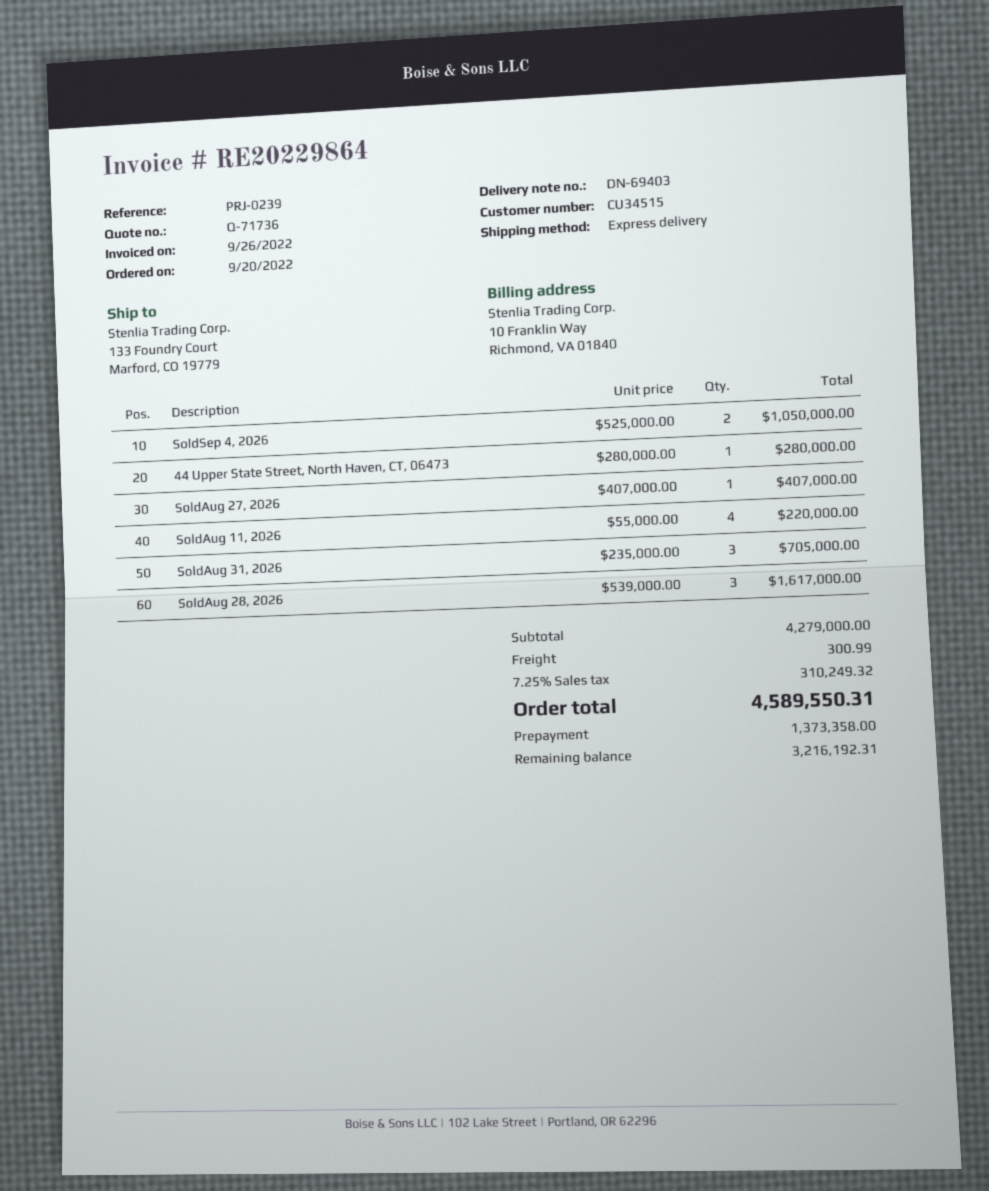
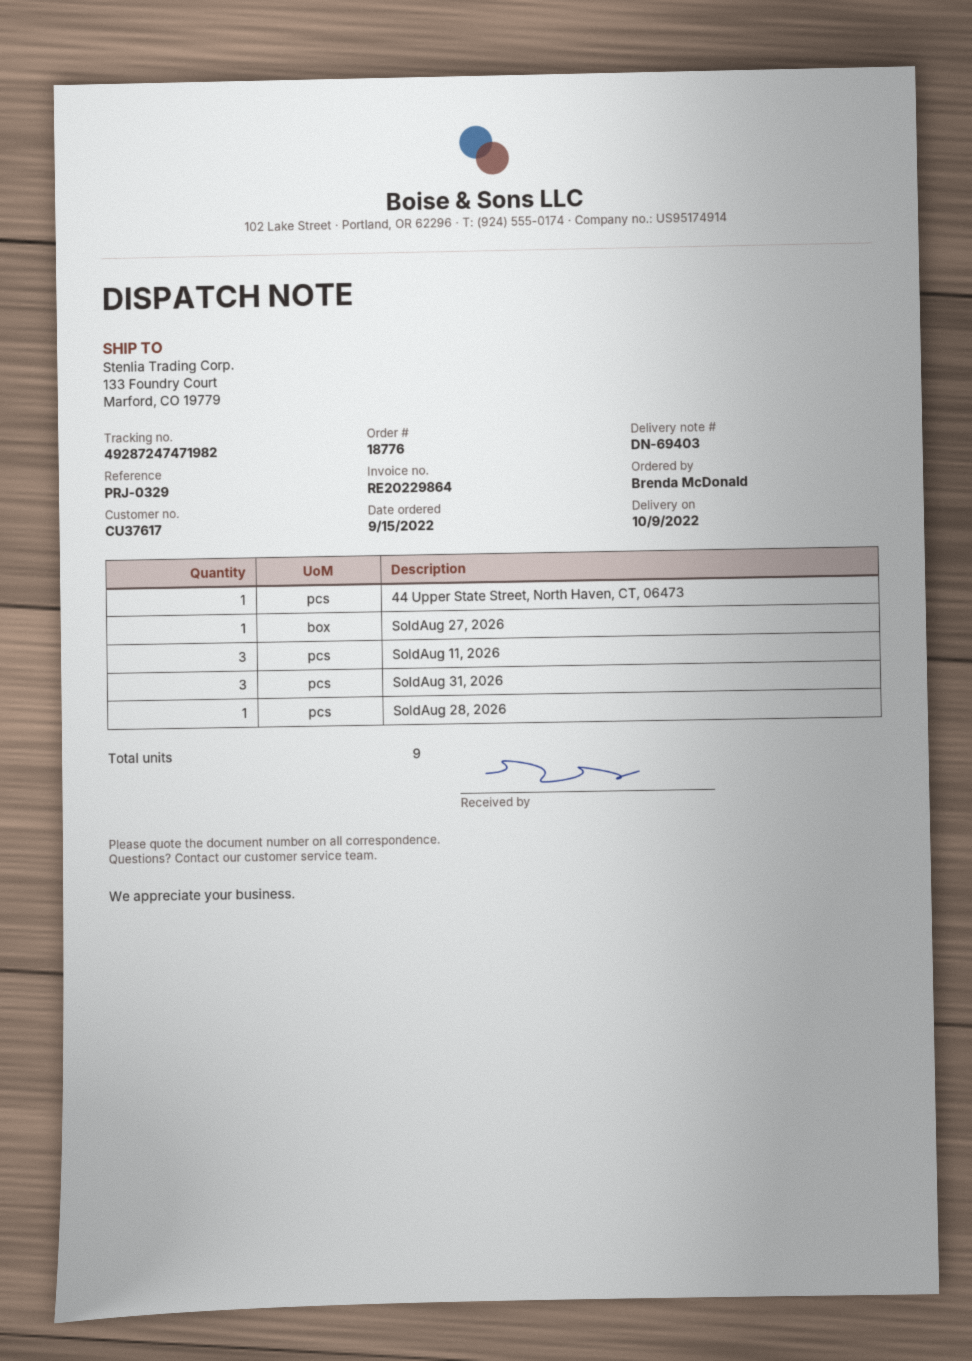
order date: 2022-09-20 -> 2022-09-15
customer number: CU34515 -> CU37617
reference: PRJ-0239 -> PRJ-0329
SoldSep 4, 2026: 2 -> none
SoldAug 11, 2026: 4 -> 3
SoldAug 28, 2026: 3 -> 1

